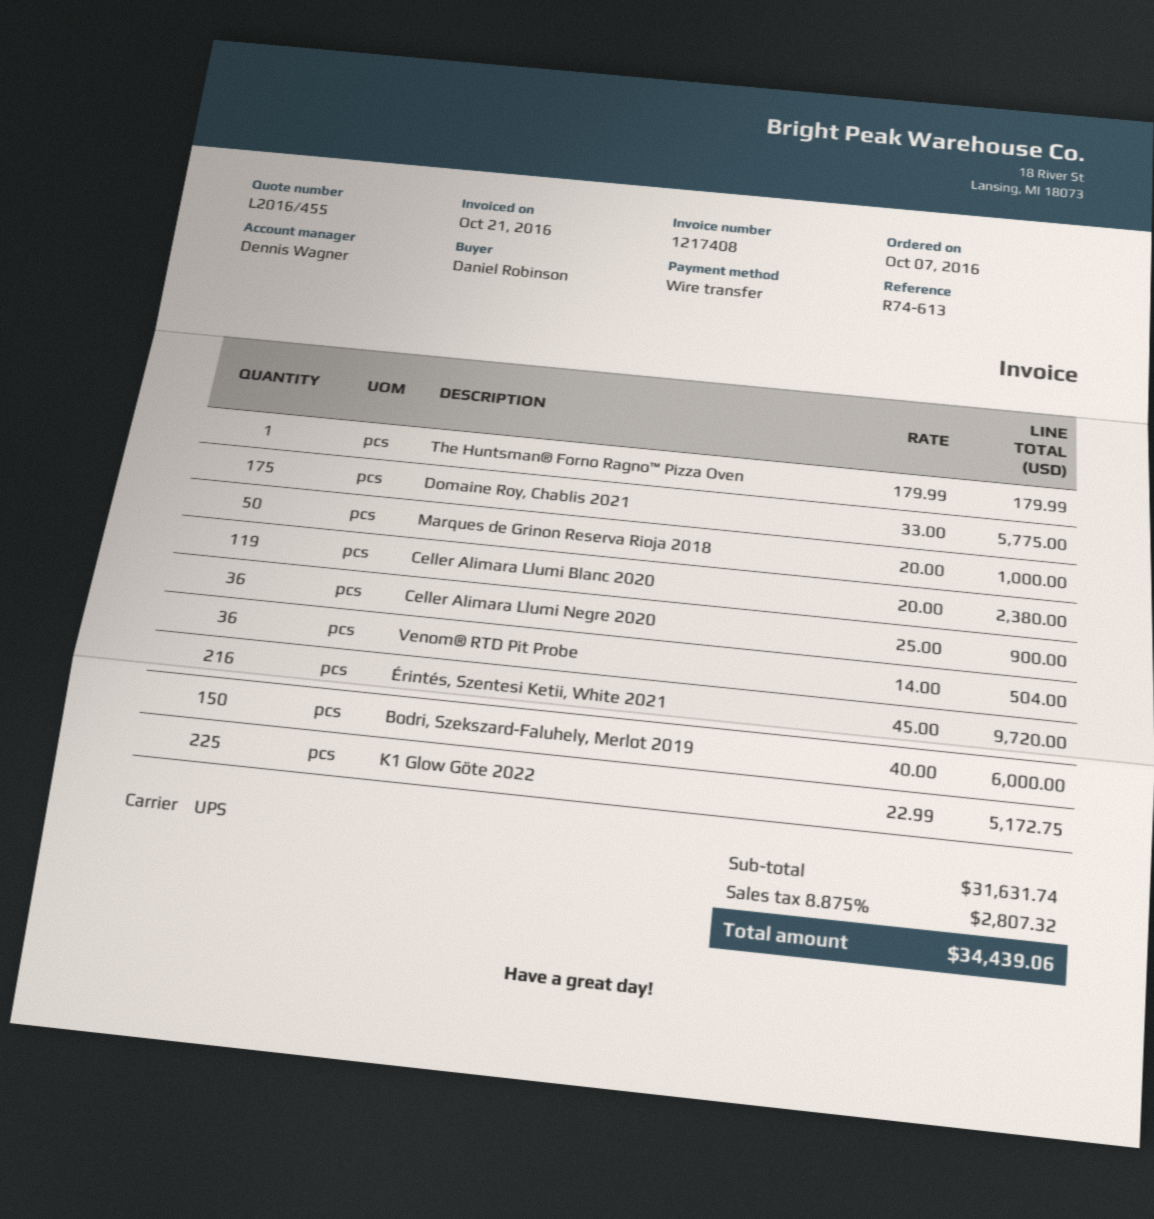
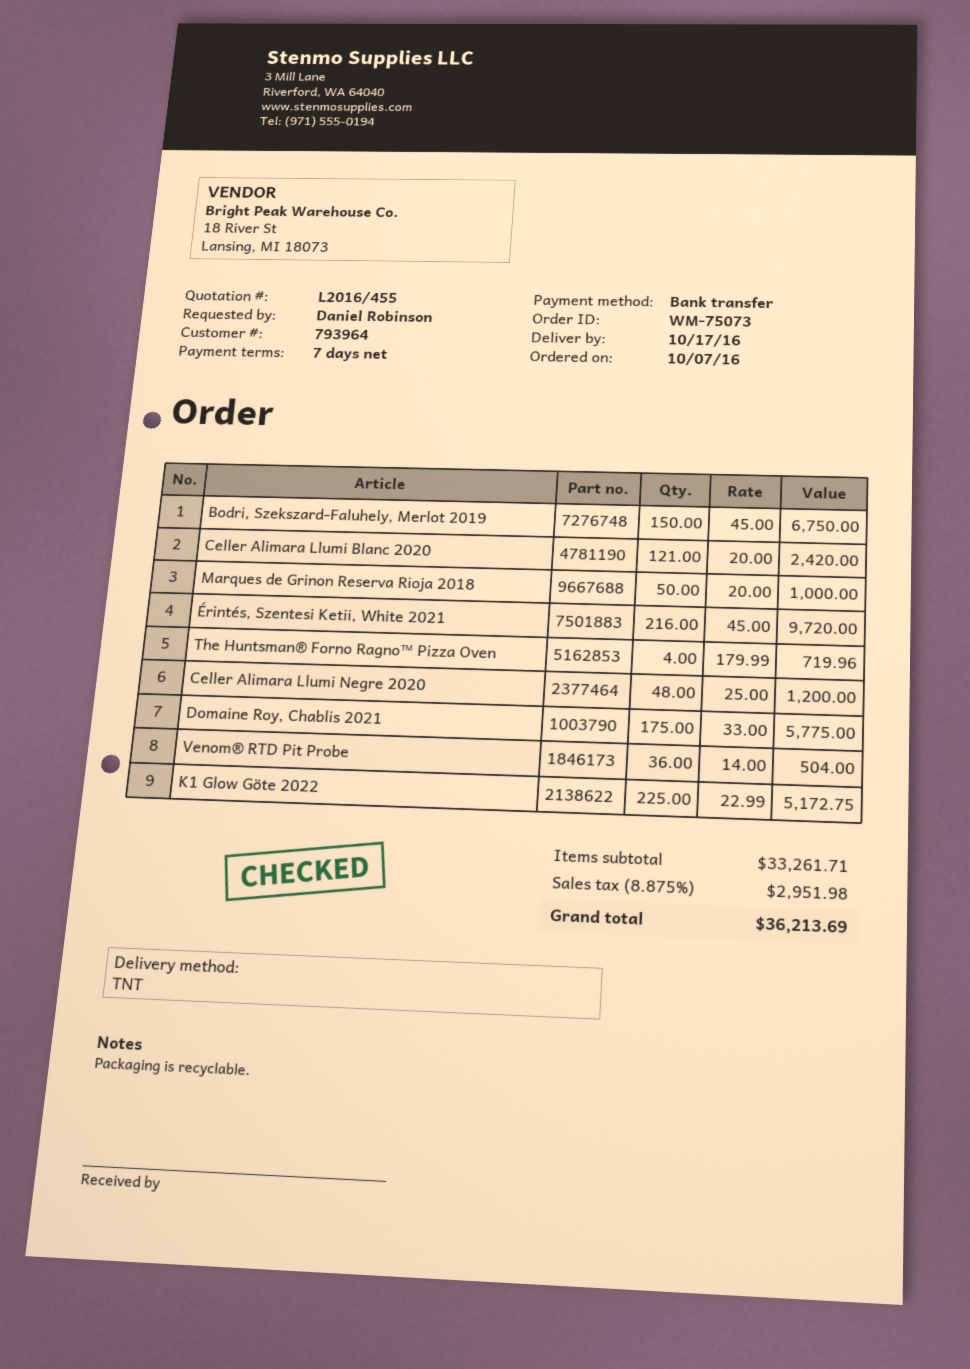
shipping method: UPS -> TNT
The Huntsman® Forno Ragno™ Pizza Oven: 1 x 179.99 = 179.99 -> 4 x 179.99 = 719.96
Celler Alimara Llumi Blanc 2020: 119 x 20.00 = 2380.00 -> 121 x 20.00 = 2420.00
Celler Alimara Llumi Negre 2020: 36 x 25.00 = 900.00 -> 48 x 25.00 = 1200.00
Bodri, Szekszard-Faluhely, Merlot 2019: 150 x 40.00 = 6000.00 -> 150 x 45.00 = 6750.00
subtotal: 31631.74 -> 33261.71
tax: 8.875% = 2807.32 -> 8.875% = 2951.98
total: 34439.06 -> 36213.69

